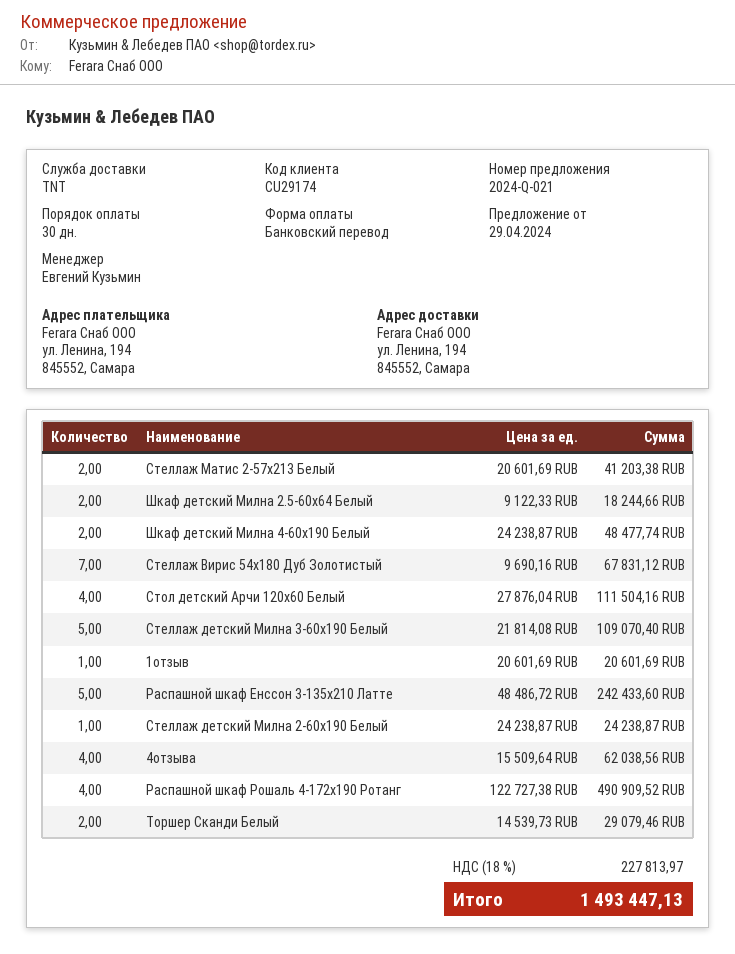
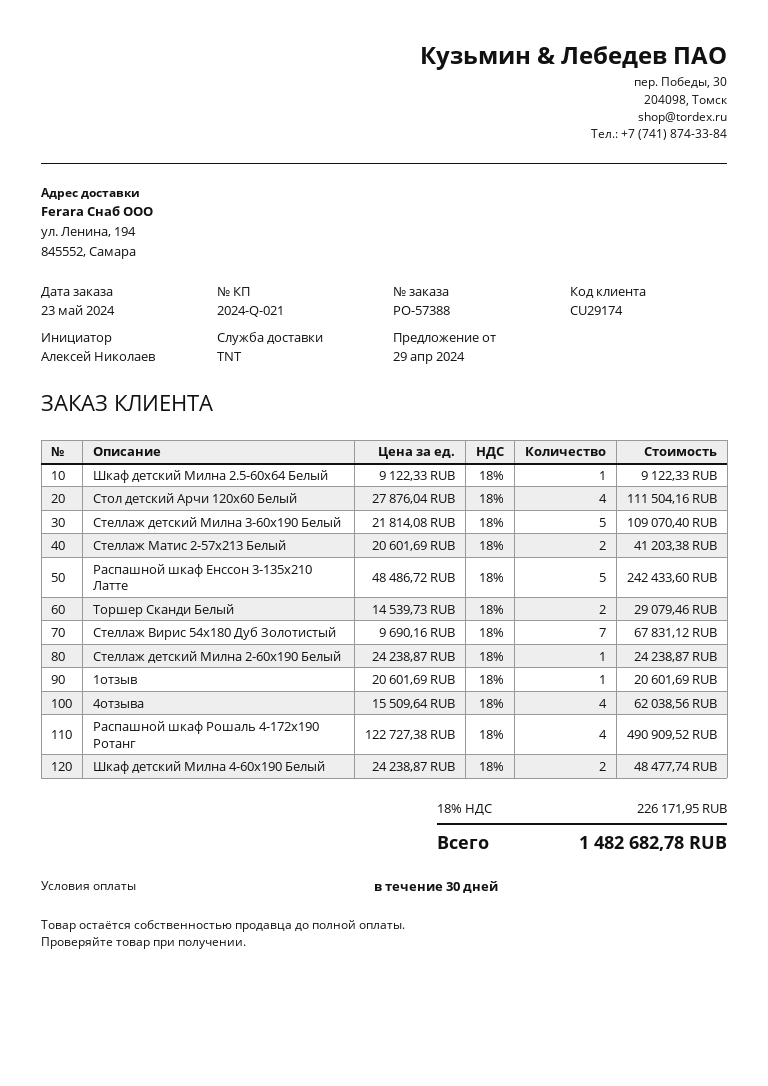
Шкаф детский Милна 2.5-60x64 Белый: 2 x 9122.33 = 18244.66 -> 1 x 9122.33 = 9122.33
tax: 18% = 227813.97 -> 18% = 226171.95
total: 1493447.13 -> 1482682.78

